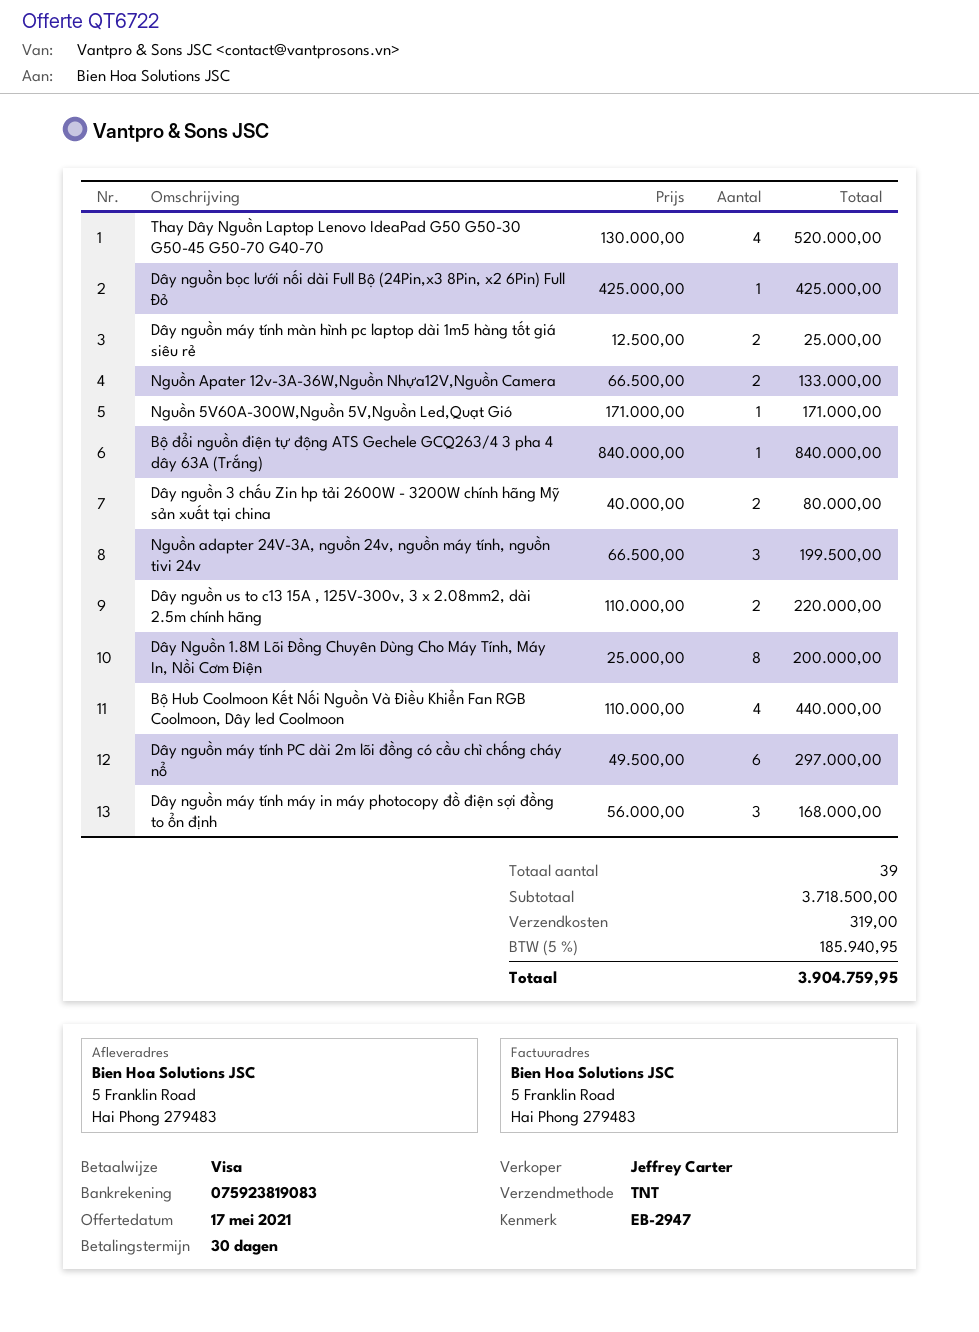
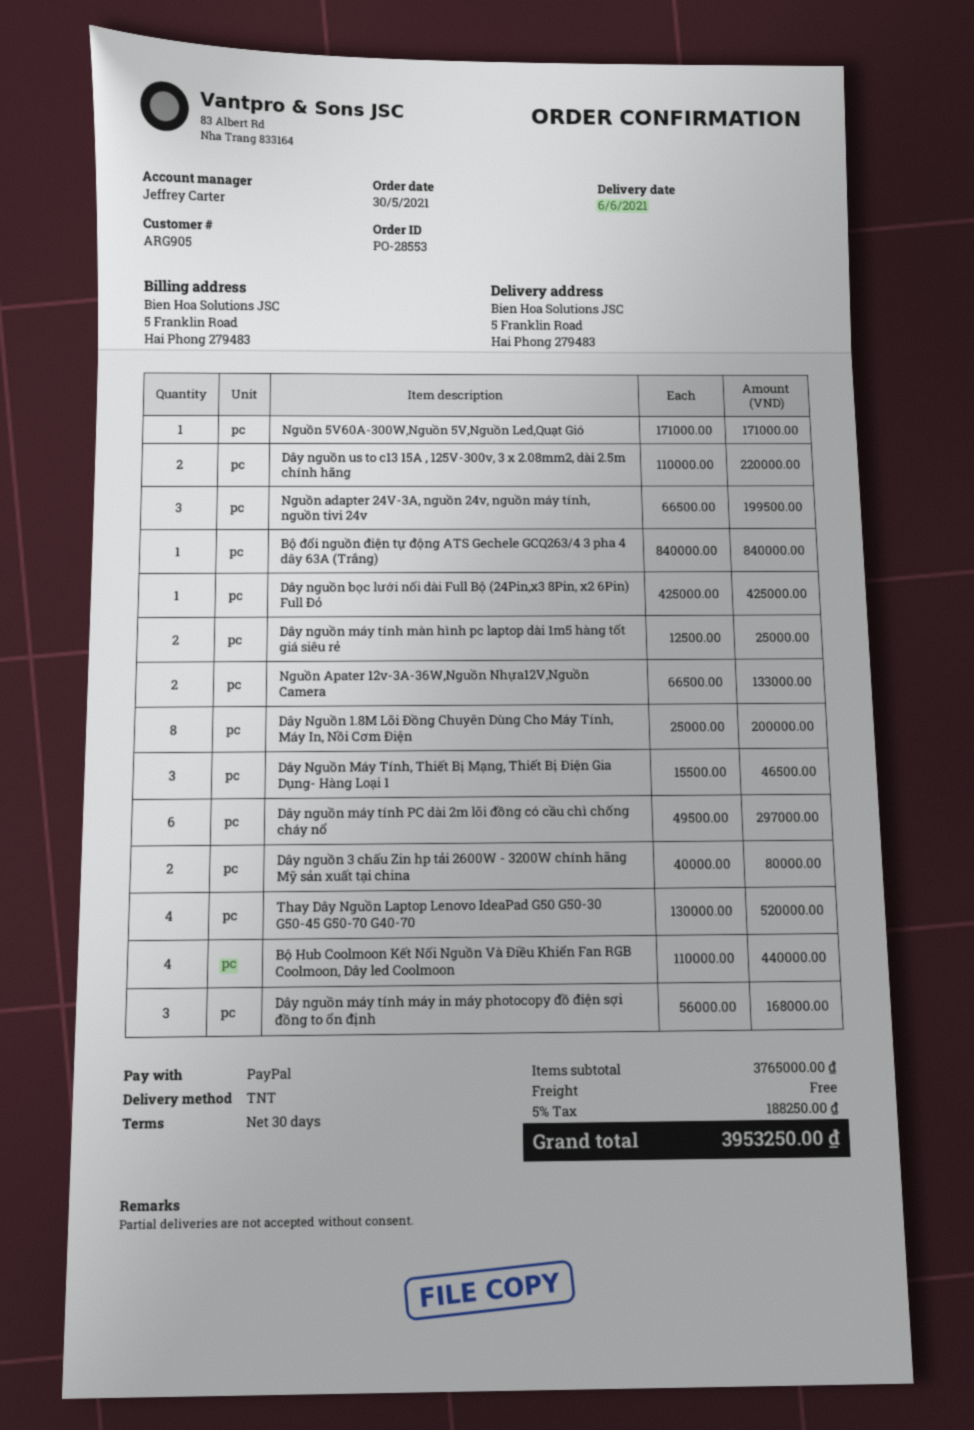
payment method: Visa -> PayPal
Dây Nguồn Máy Tính, Thiết Bị Mạng, Thiết Bị Điện Gia Dụng- Hàng Loại 1: none -> 3 x 15500.00 = 46500.00
subtotal: 3718500.00 -> 3765000.00
shipping: 319.00 -> 0.00
tax: 5% = 185940.95 -> 5% = 188250.00
total: 3904759.95 -> 3953250.00

